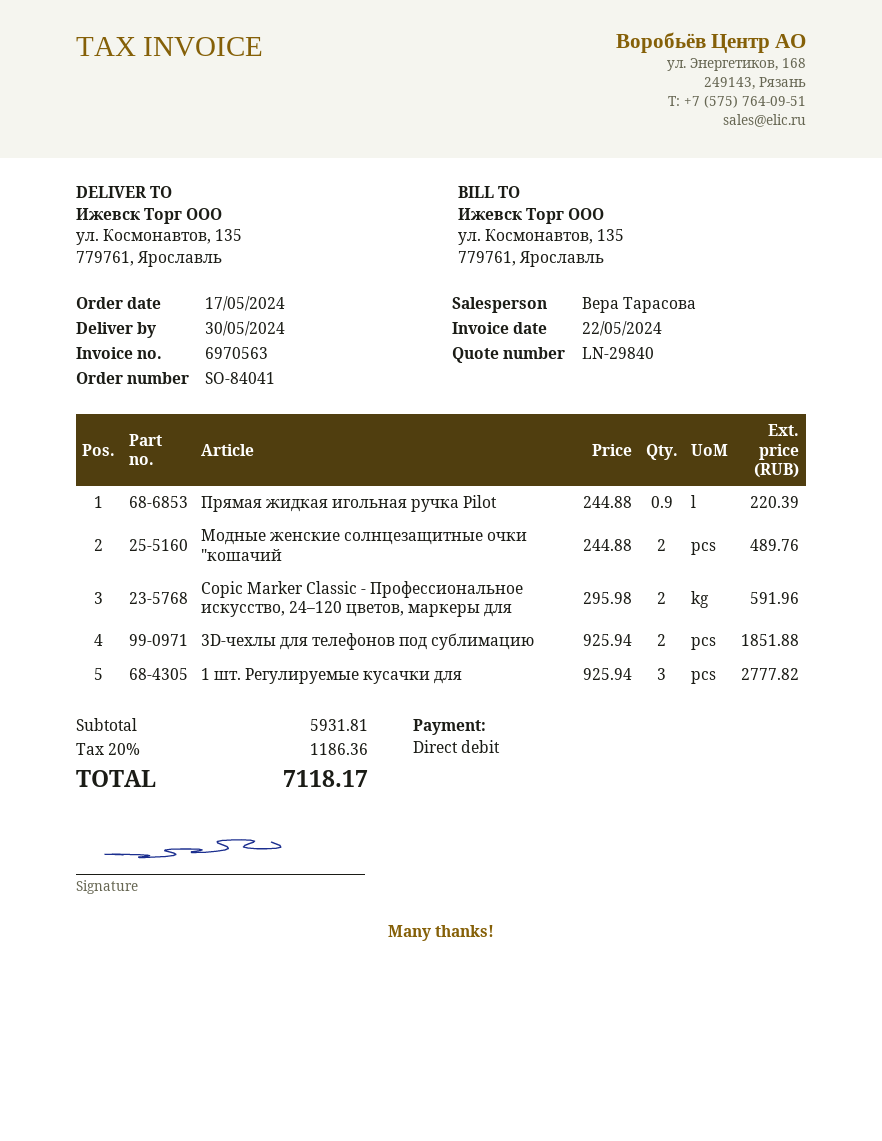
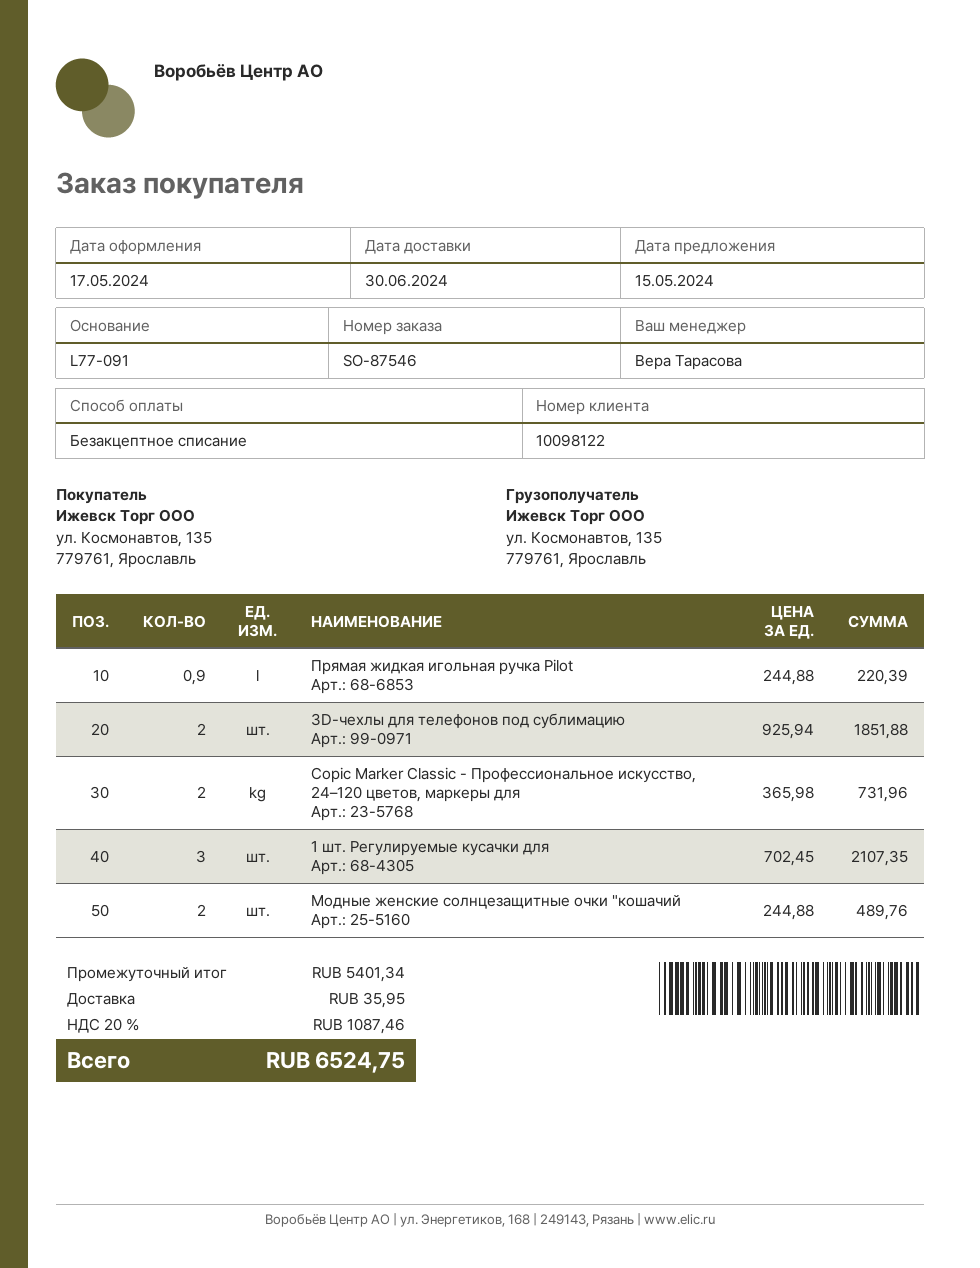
order number: SO-84041 -> SO-87546
delivery date: 2024-05-30 -> 2024-06-30
Copic Marker Classic - Профессиональное искусство, 24–120 цветов, маркеры для: 2 x 295.98 = 591.96 -> 2 x 365.98 = 731.96
1 шт. Регулируемые кусачки для: 3 x 925.94 = 2777.82 -> 3 x 702.45 = 2107.35
subtotal: 5931.81 -> 5401.34
shipping: none -> 35.95
tax: 20% = 1186.36 -> 20% = 1087.46
total: 7118.17 -> 6524.75

